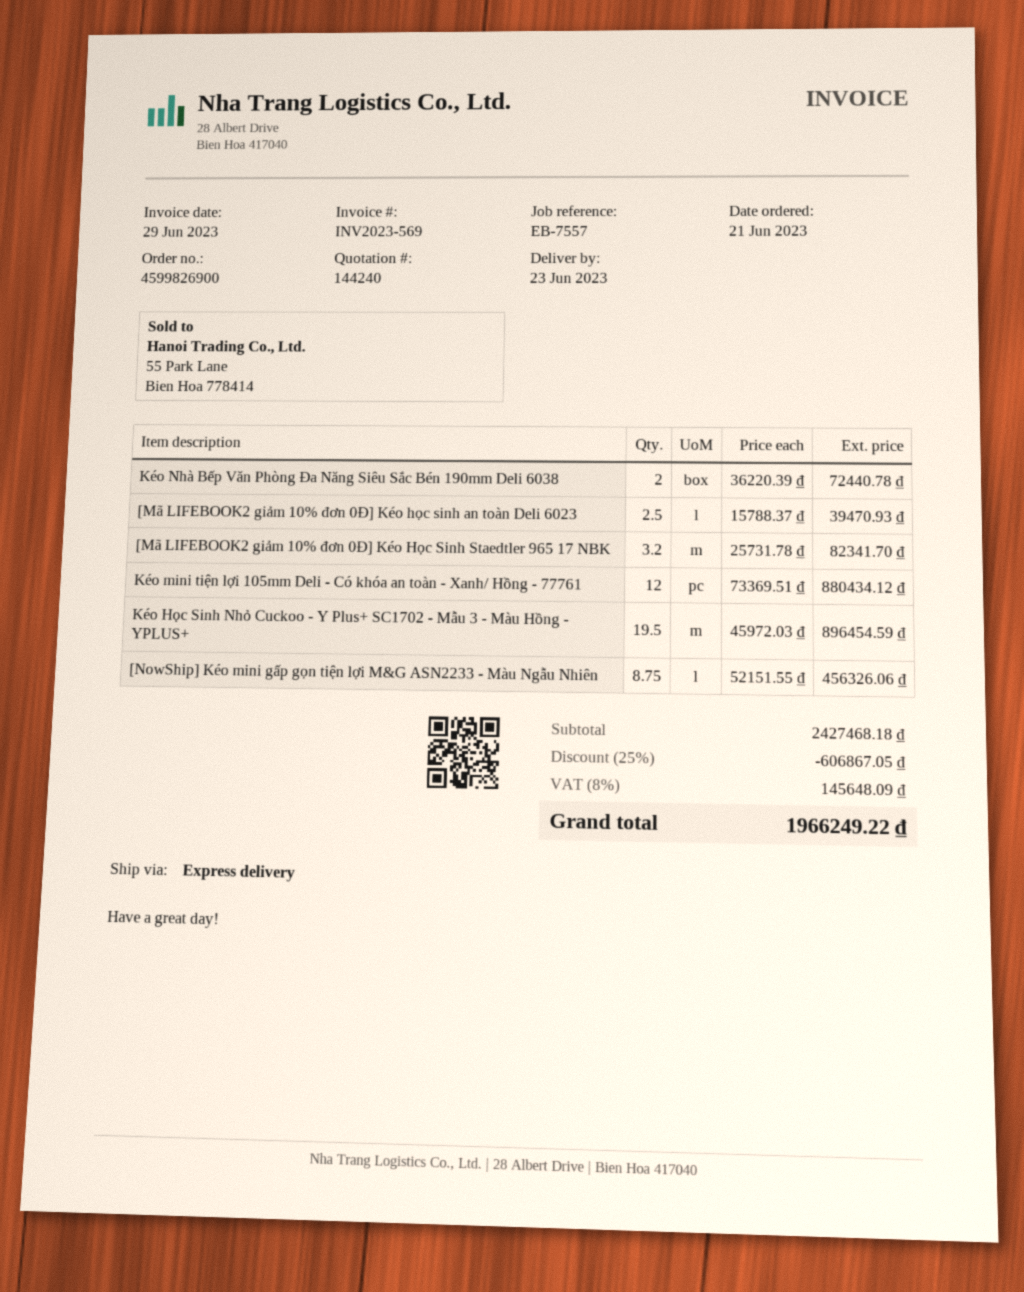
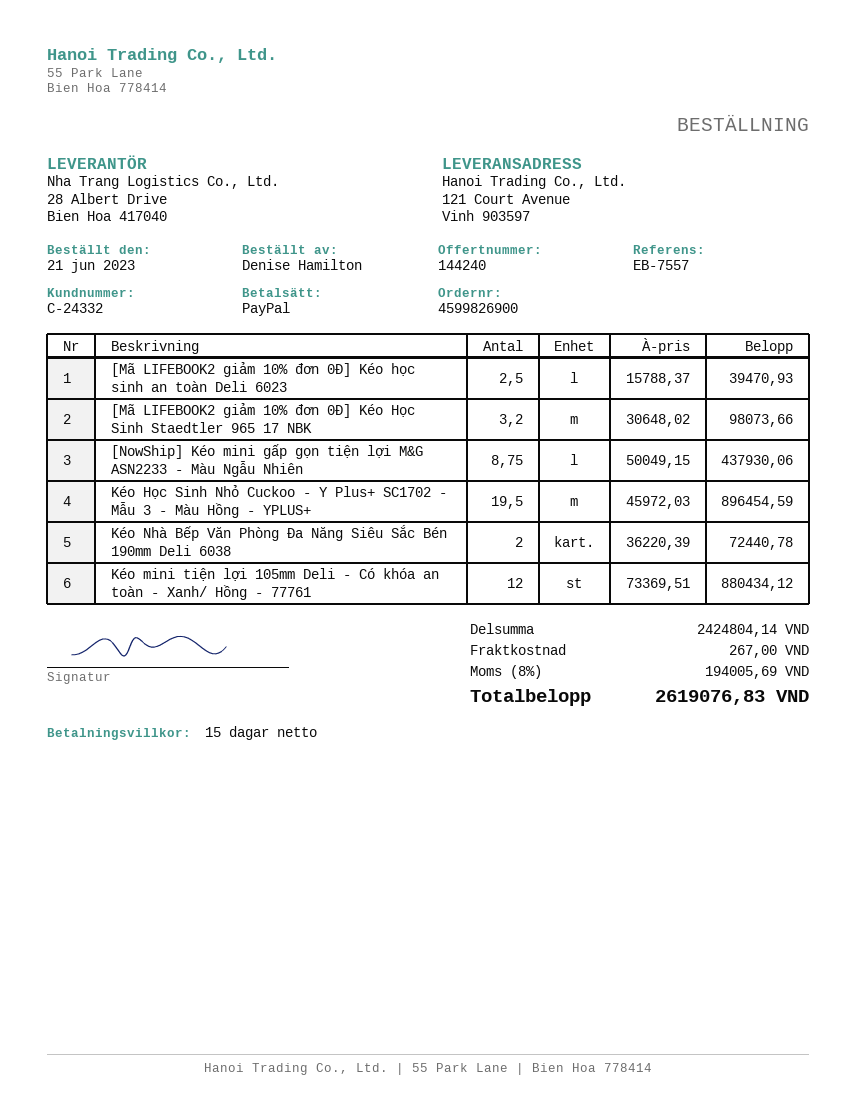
[Mã LIFEBOOK2 giảm 10% đơn 0Đ] Kéo Học Sinh Staedtler 965 17 NBK: 3.2 x 25731.78 = 82341.70 -> 3.2 x 30648.02 = 98073.66
[NowShip] Kéo mini gấp gọn tiện lợi M&G ASN2233 - Màu Ngẫu Nhiên: 8.75 x 52151.55 = 456326.06 -> 8.75 x 50049.15 = 437930.06
subtotal: 2427468.18 -> 2424804.14
discount: 25% = 606867.05 -> none
shipping: none -> 267.00
tax: 8% = 145648.09 -> 8% = 194005.69
total: 1966249.22 -> 2619076.83

